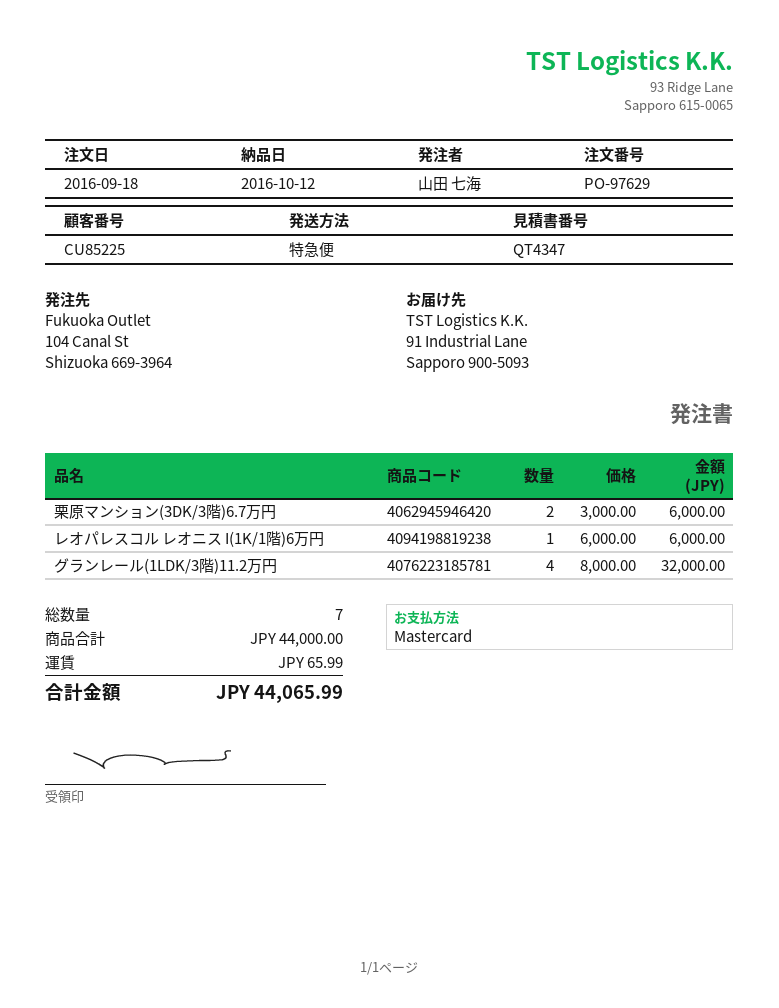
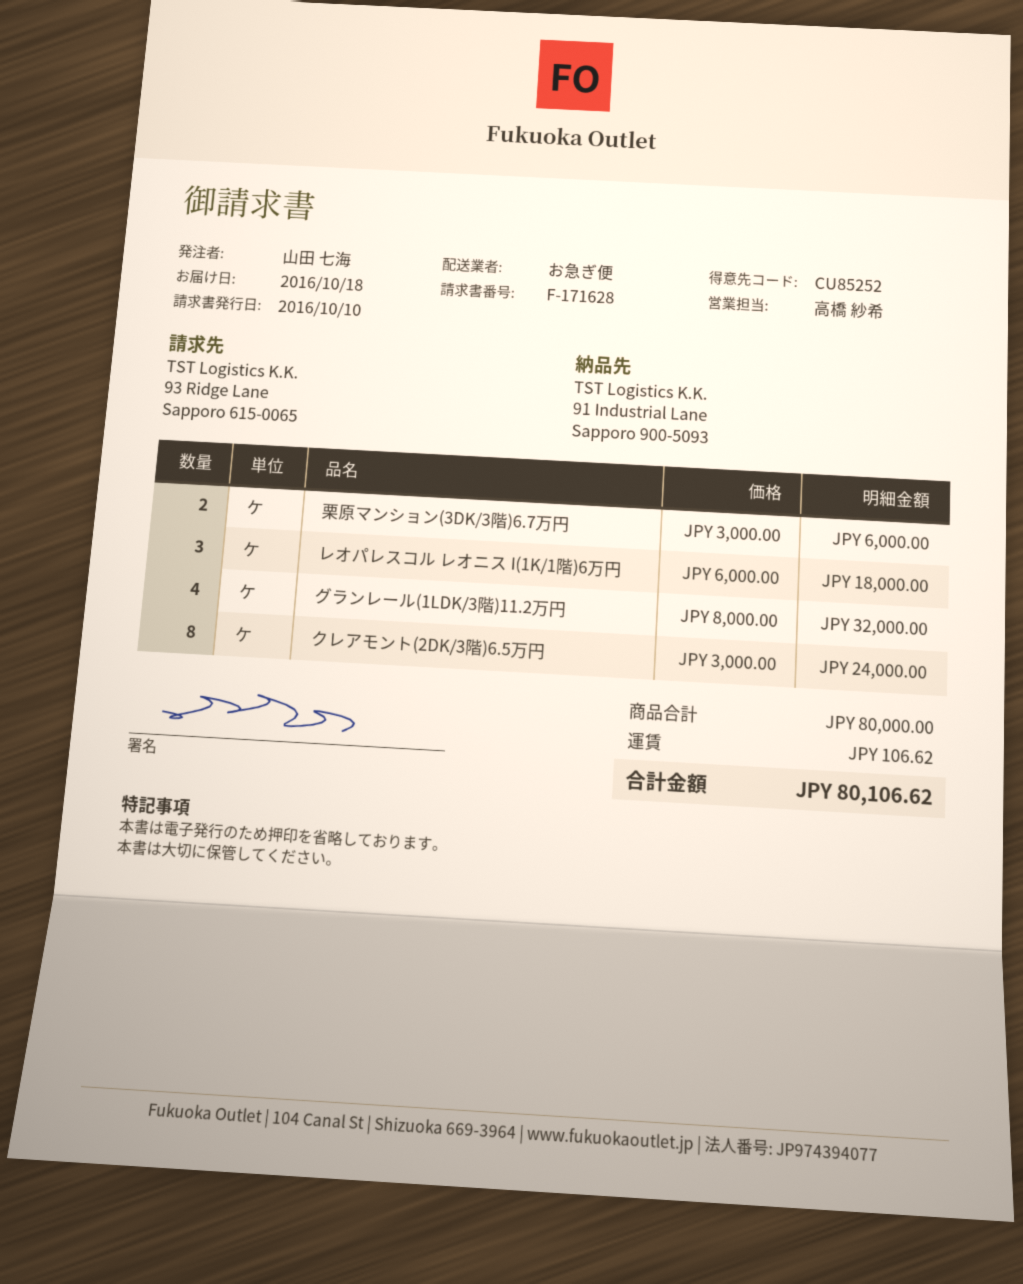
delivery date: 2016-10-12 -> 2016-10-18
customer number: CU85225 -> CU85252
レオパレスコル レオニス I(1K/1階)6万円: 1 x 6000.00 = 6000.00 -> 3 x 6000.00 = 18000.00
クレアモント(2DK/3階)6.5万円: none -> 8 x 3000.00 = 24000.00
subtotal: 44000.00 -> 80000.00
shipping: 65.99 -> 106.62
total: 44065.99 -> 80106.62

